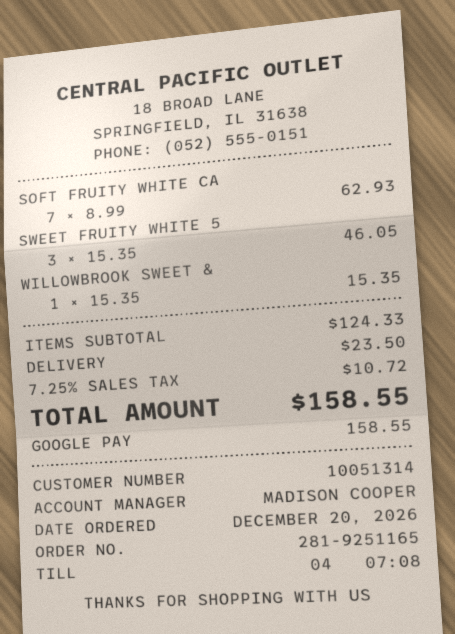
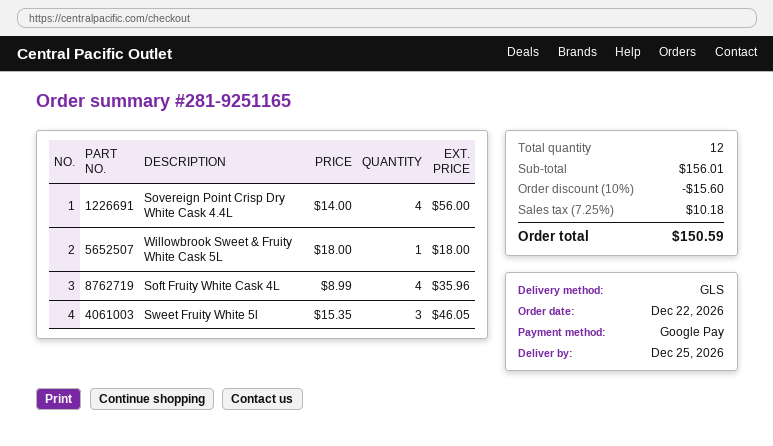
order date: 2026-12-20 -> 2026-12-22
SOFT FRUITY WHITE CA: 7 x 8.99 = 62.93 -> 4 x 8.99 = 35.96
WILLOWBROOK SWEET &: 1 x 15.35 = 15.35 -> 1 x 18.00 = 18.00
Sovereign Point Crisp Dry White Cask 4.4L: none -> 4 x 14.00 = 56.00
subtotal: 124.33 -> 156.01
discount: none -> 10% = 15.60
shipping: 23.50 -> none
tax: 7.25% = 10.72 -> 7.25% = 10.18
total: 158.55 -> 150.59

